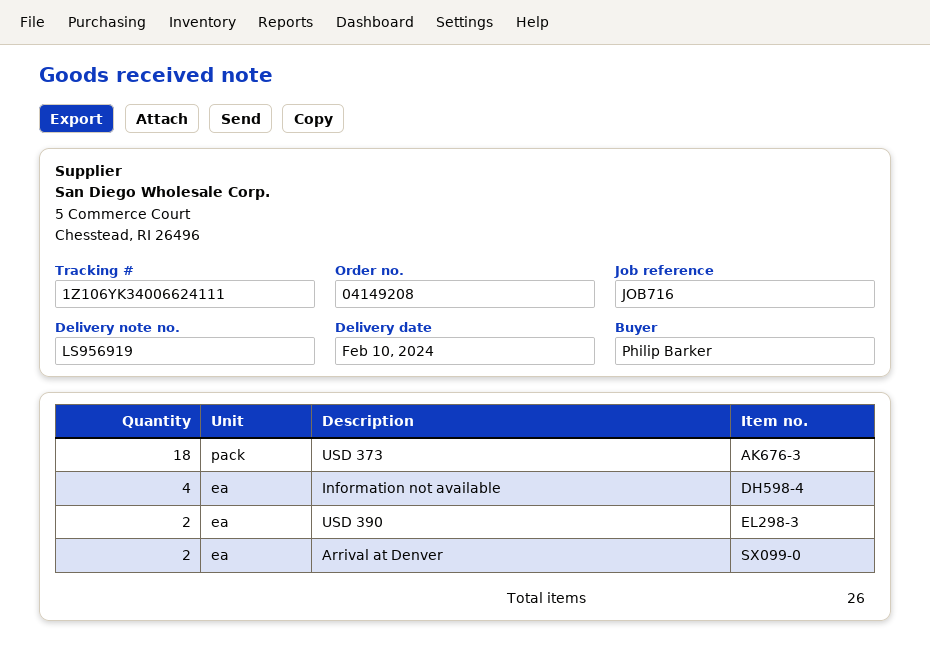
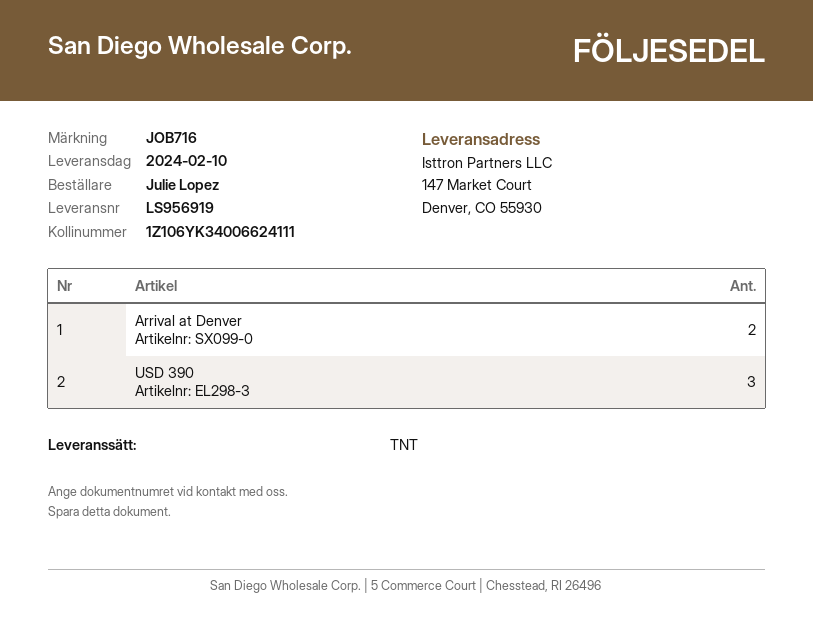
ordered by: Philip Barker -> Julie Lopez
USD 373: 18 -> none
Information not available: 4 -> none
USD 390: 2 -> 3

